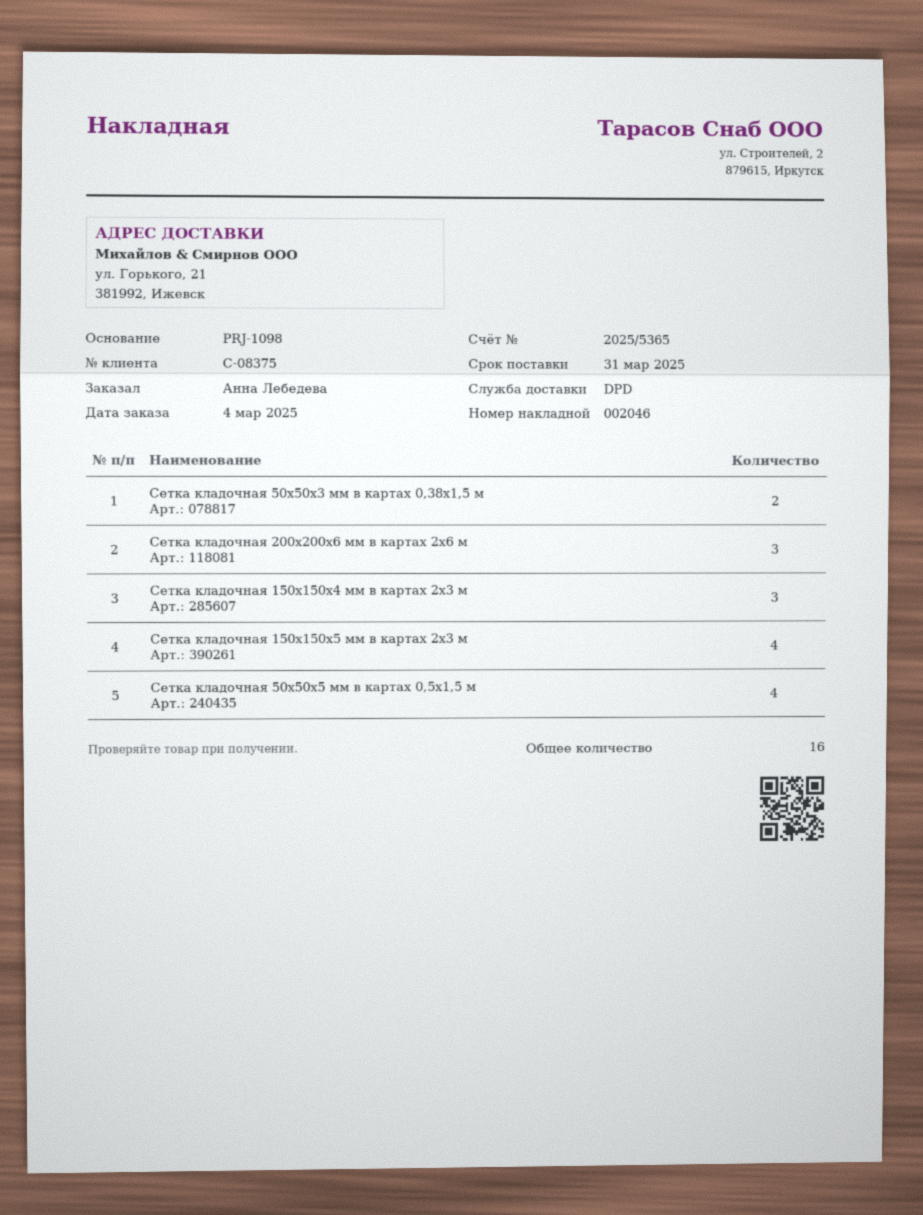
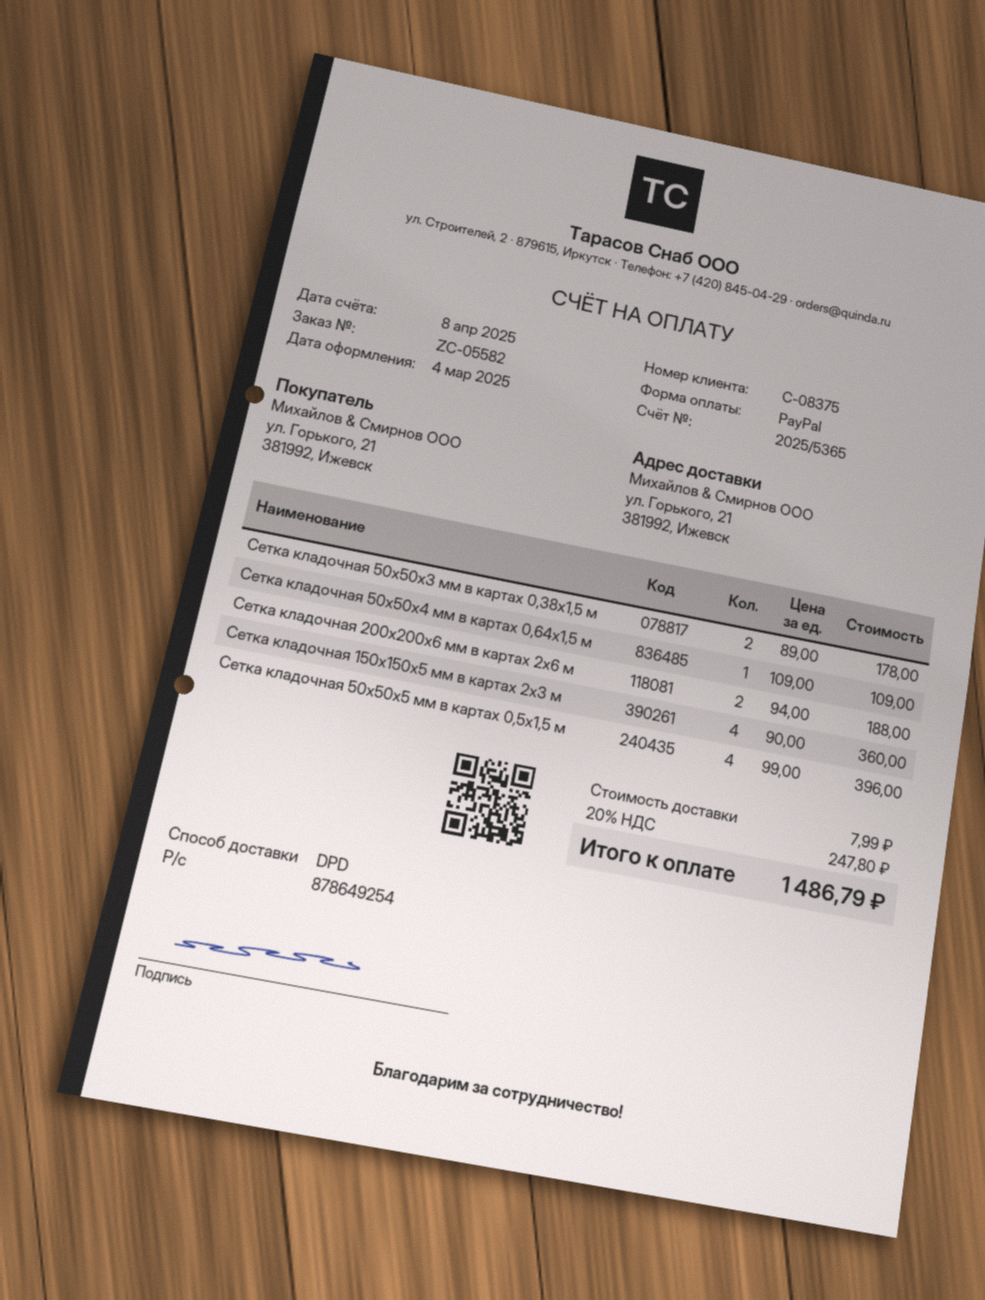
Сетка кладочная 200х200х6 мм в картах 2х6 м: 3 -> 2
Сетка кладочная 150х150х4 мм в картах 2х3 м: 3 -> none
Сетка кладочная 50х50х4 мм в картах 0,64х1,5 м: none -> 1

